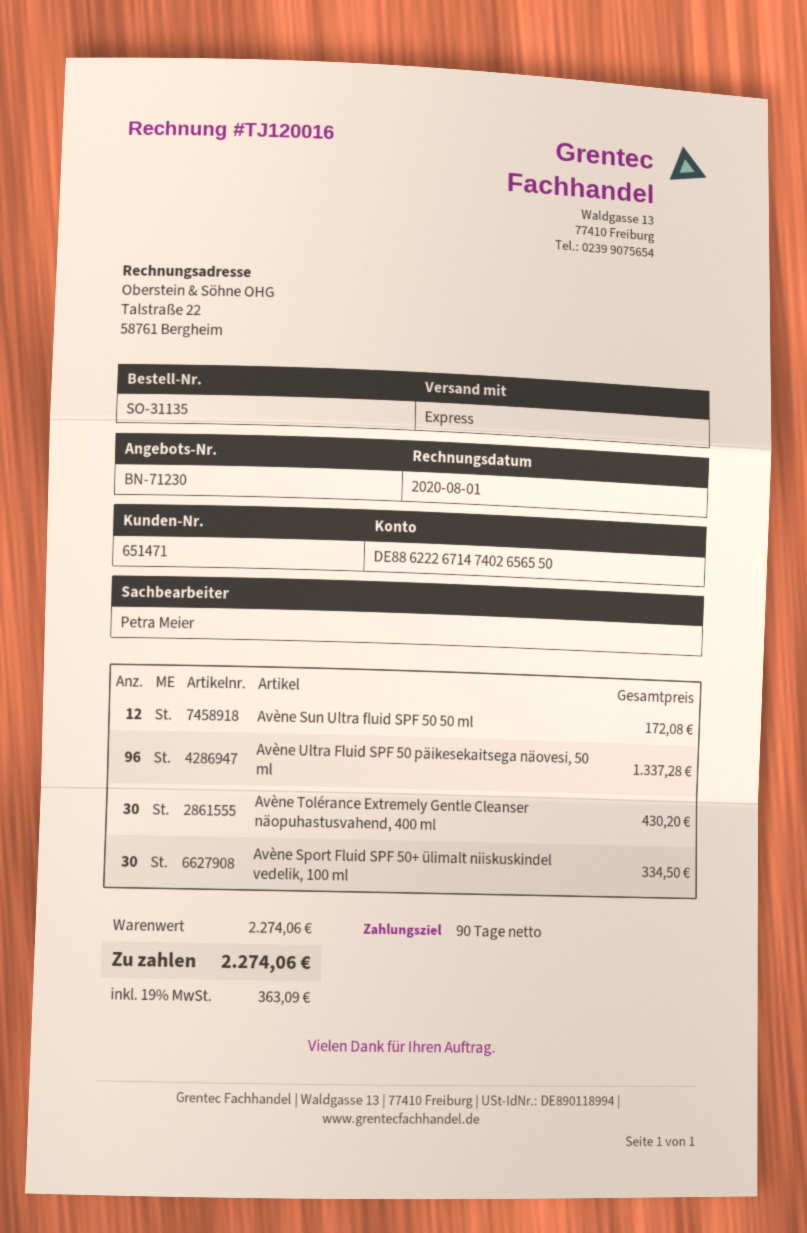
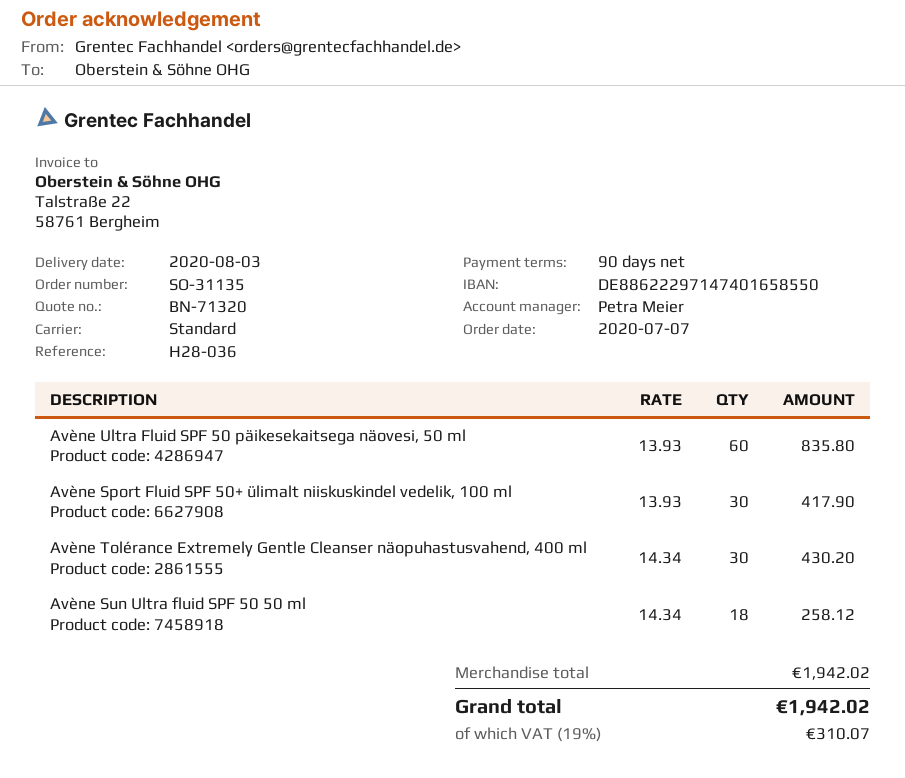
quote number: BN-71230 -> BN-71320
bank account: DE88622267147402656550 -> DE88622297147401658550
shipping method: express -> standard
Avène Sun Ultra fluid SPF 50 50 ml: 12 for 172.08 -> 18 for 258.12
Avène Ultra Fluid SPF 50 päikesekaitsega näovesi, 50 ml: 96 for 1337.28 -> 60 for 835.80
Avène Sport Fluid SPF 50+ ülimalt niiskuskindel vedelik, 100 ml: 30 for 334.50 -> 30 for 417.90
subtotal: 2274.06 -> 1942.02
tax: 19% = 363.09 -> 19% = 310.07
total: 2274.06 -> 1942.02

